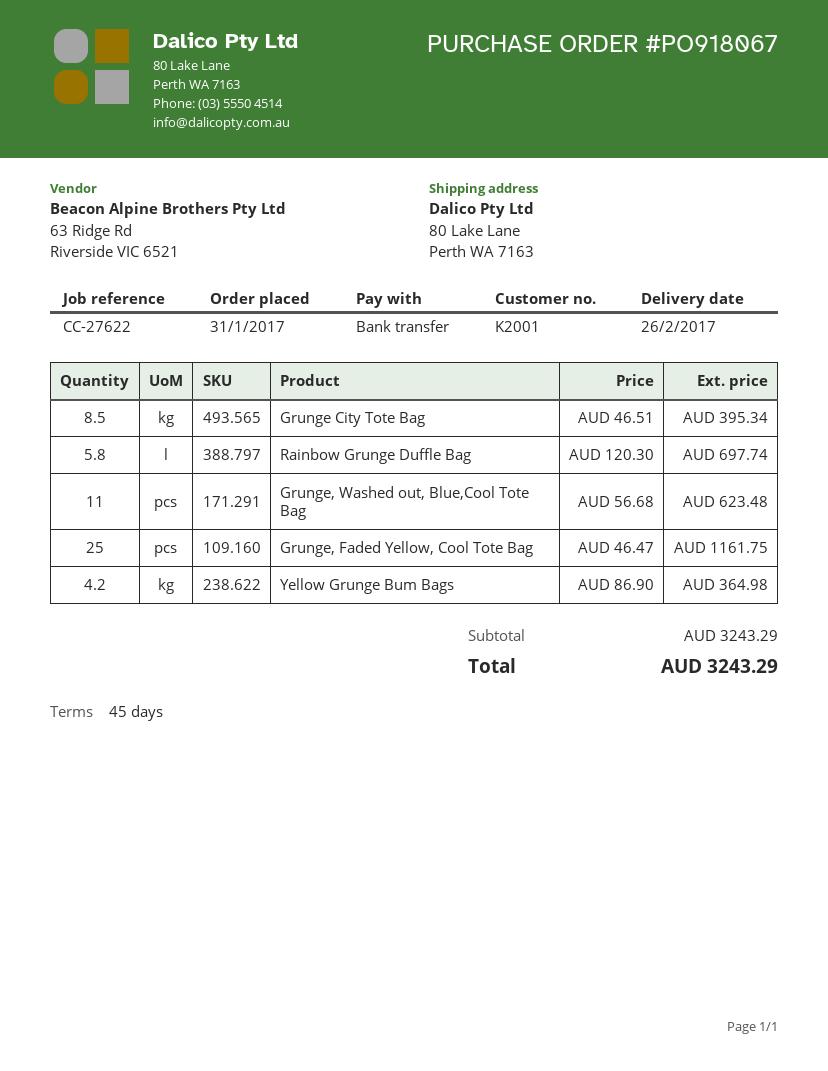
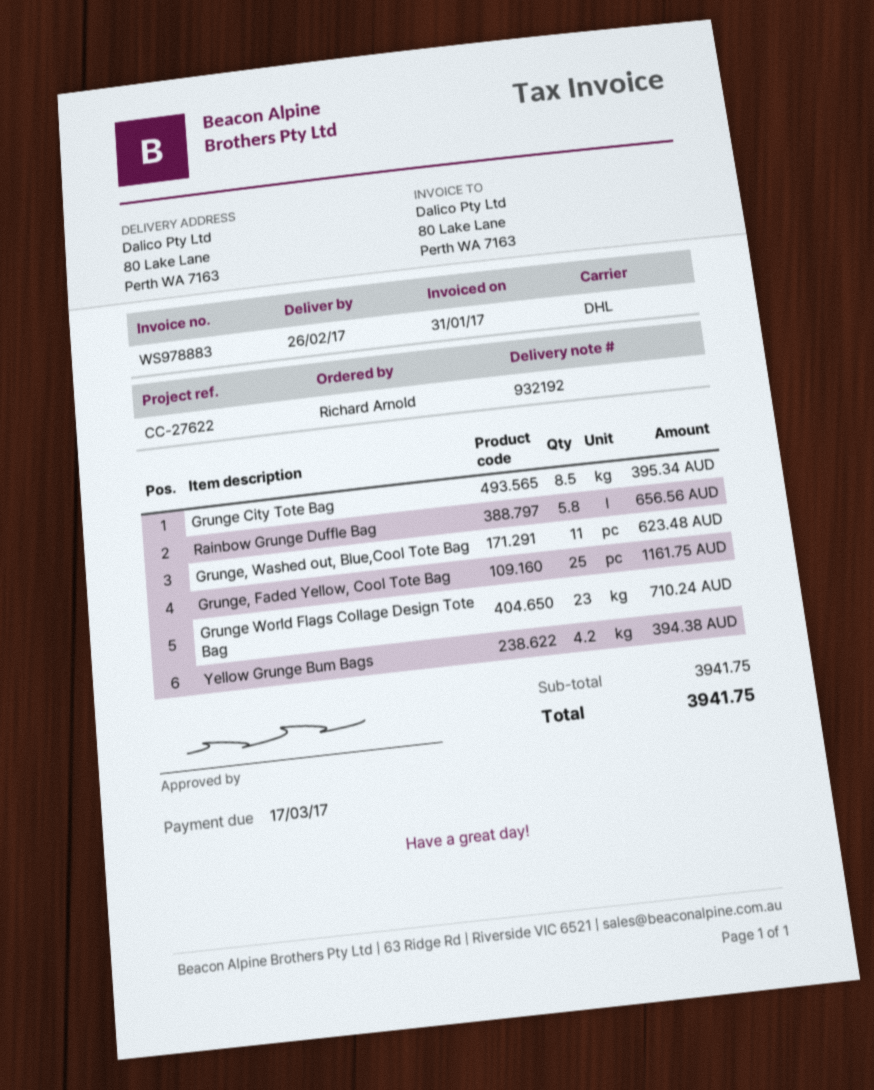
Rainbow Grunge Duffle Bag: 5.8 for 697.74 -> 5.8 for 656.56
Yellow Grunge Bum Bags: 4.2 for 364.98 -> 4.2 for 394.38
Grunge World Flags Collage Design Tote Bag: none -> 23 for 710.24
subtotal: 3243.29 -> 3941.75
total: 3243.29 -> 3941.75

